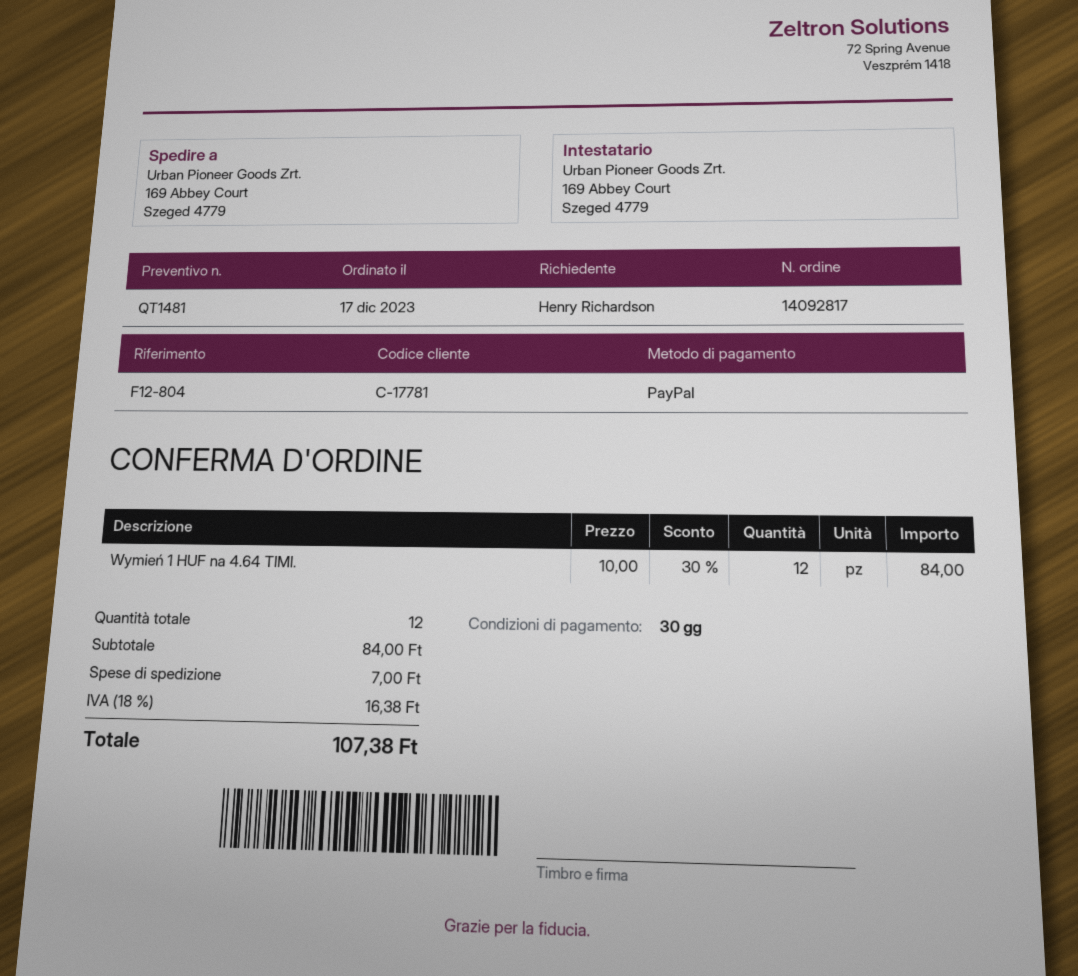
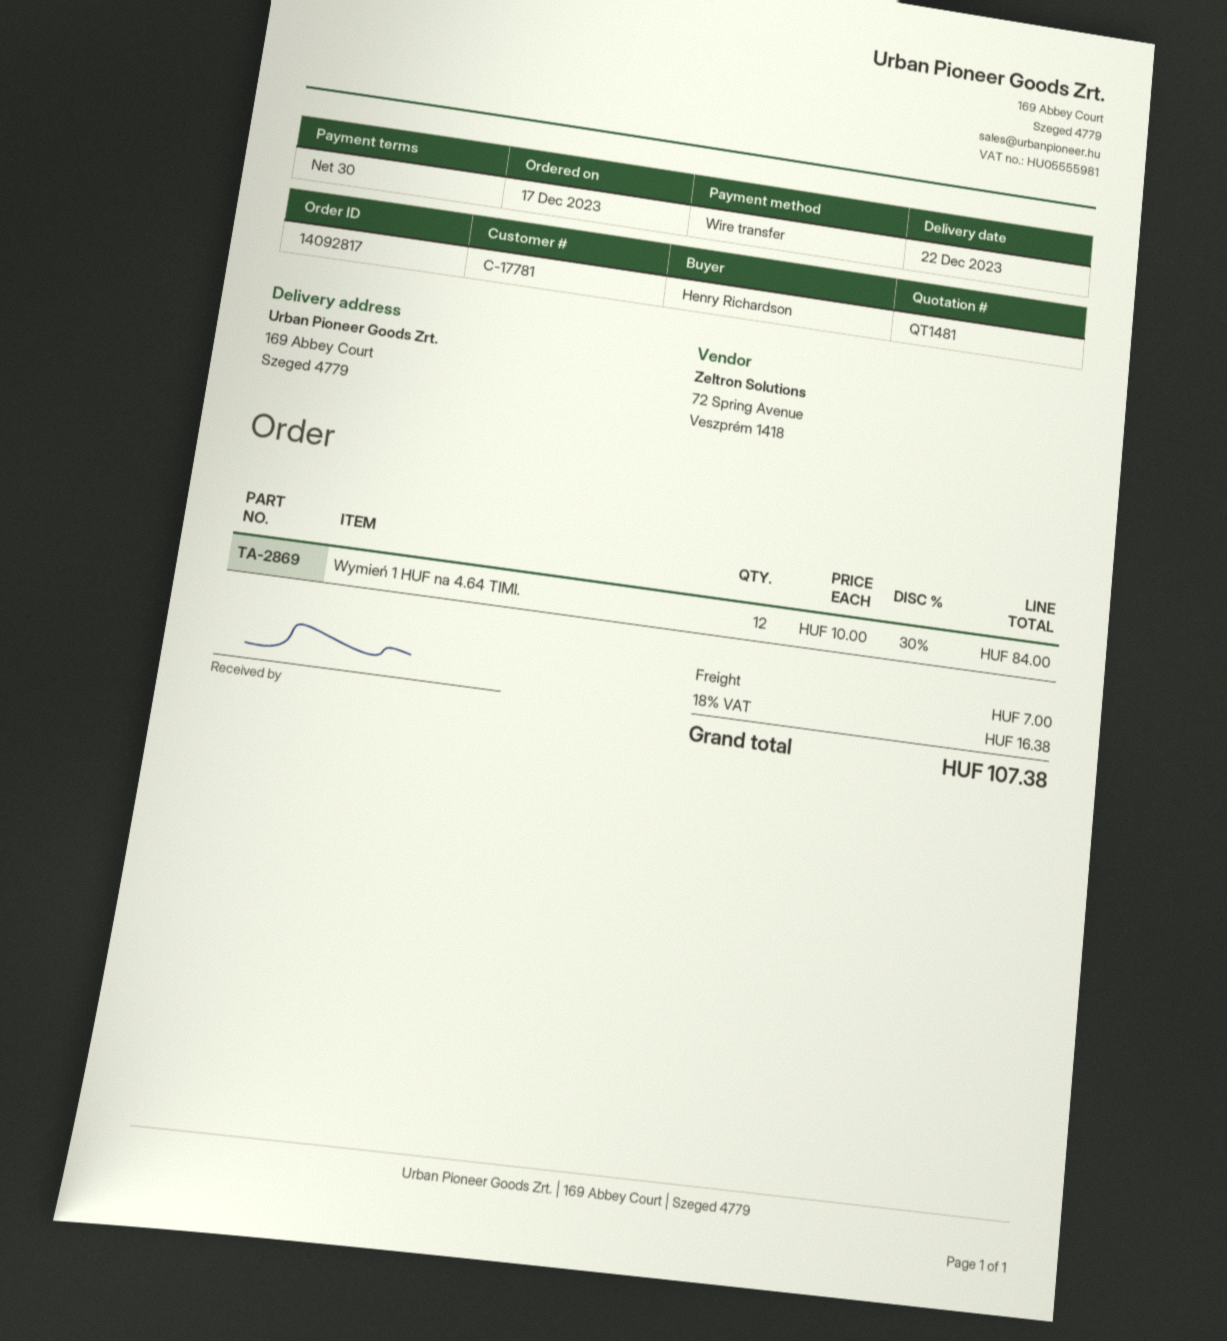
payment method: PayPal -> bank transfer

